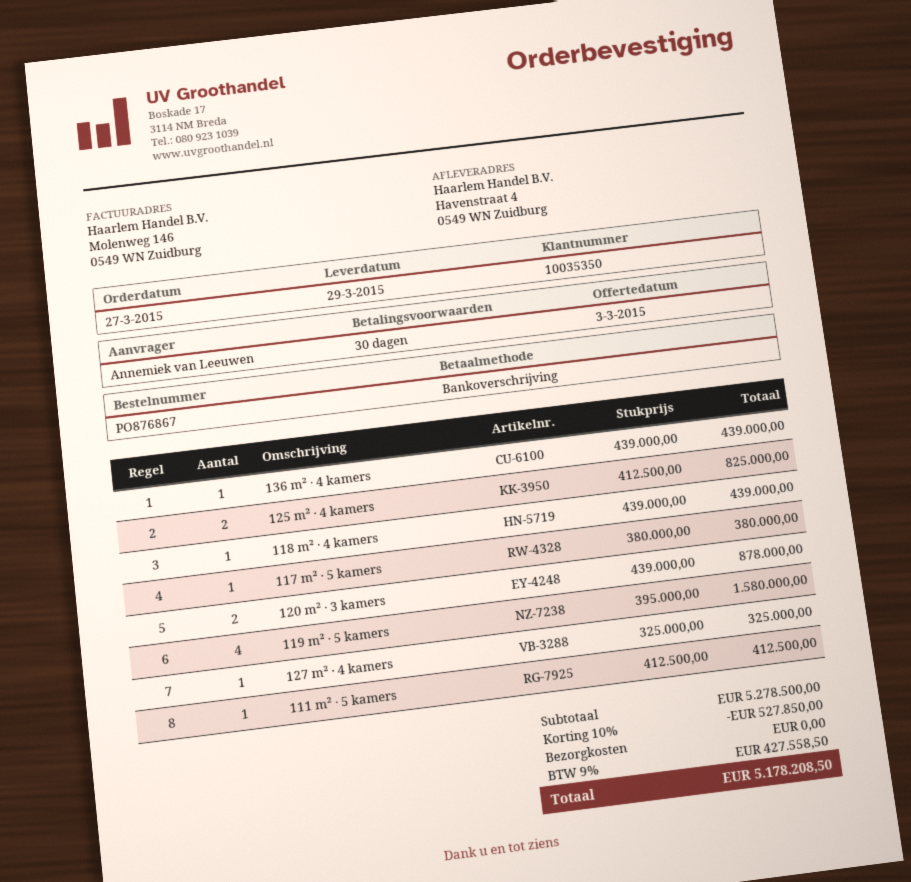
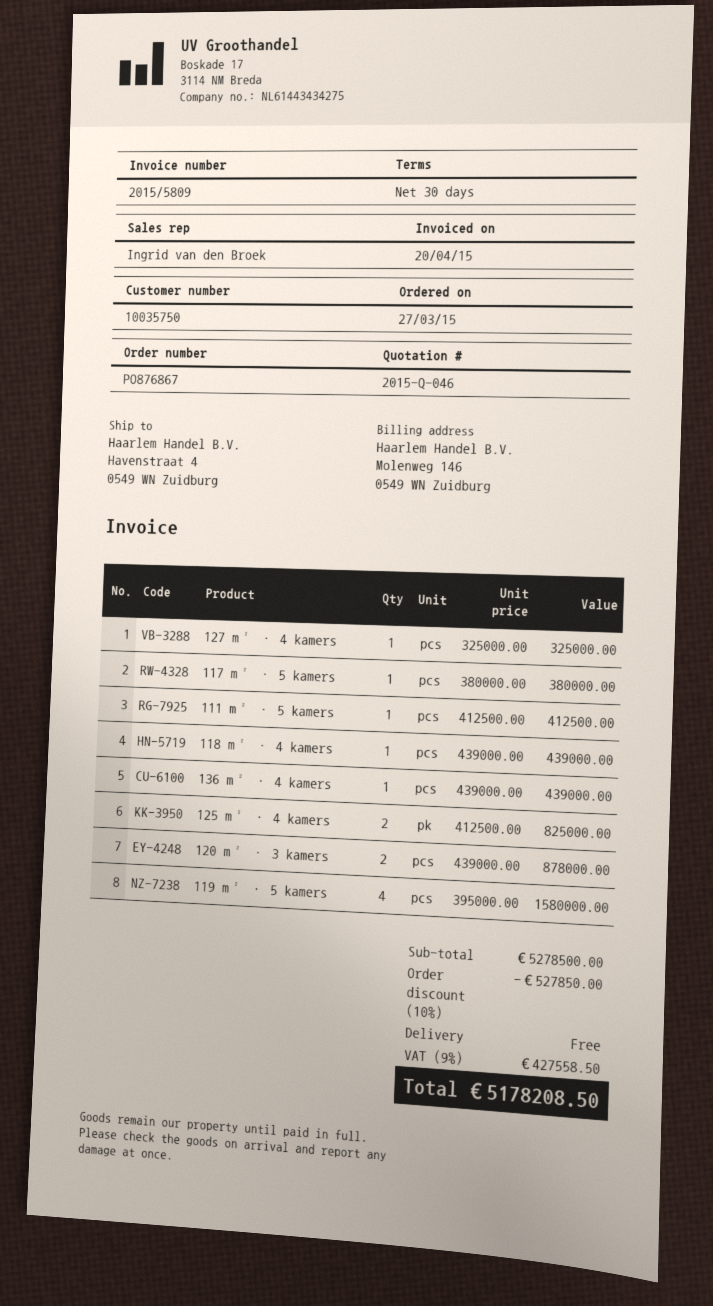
customer number: 10035350 -> 10035750

